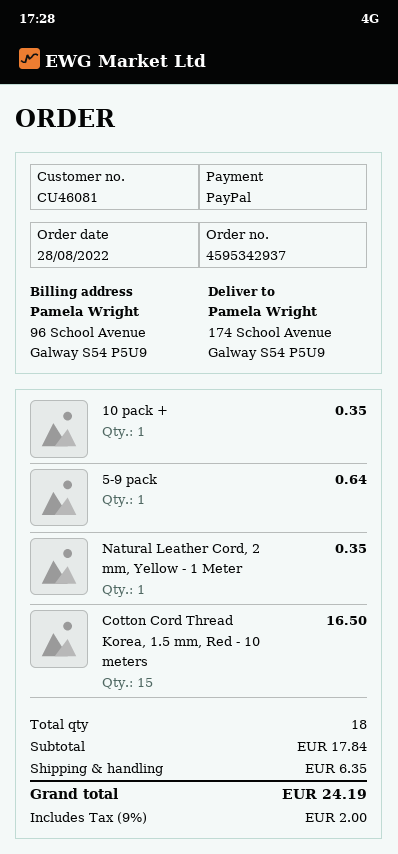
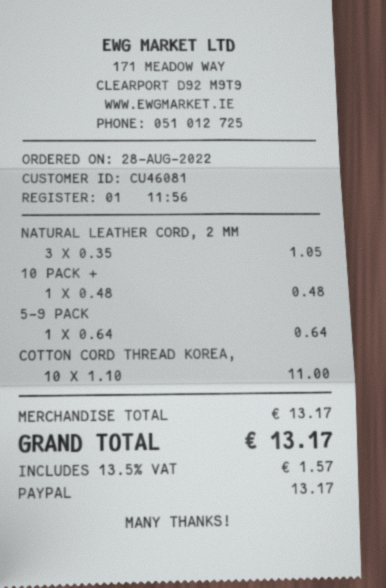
10 pack +: 1 for 0.35 -> 1 for 0.48
Natural Leather Cord, 2 mm, Yellow - 1 Meter: 1 for 0.35 -> 3 for 1.05
Cotton Cord Thread Korea, 1.5 mm, Red - 10 meters: 15 for 16.50 -> 10 for 11.00
subtotal: 17.84 -> 13.17
shipping: 6.35 -> none
tax: 9% = 2.00 -> 13.5% = 1.57
total: 24.19 -> 13.17

